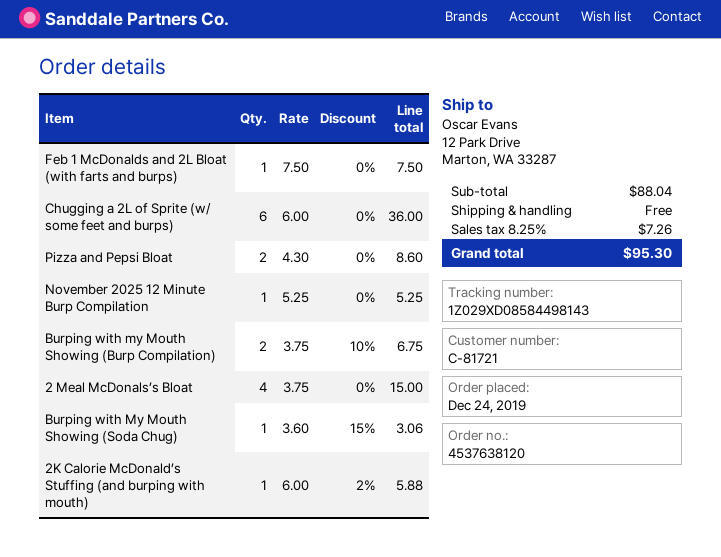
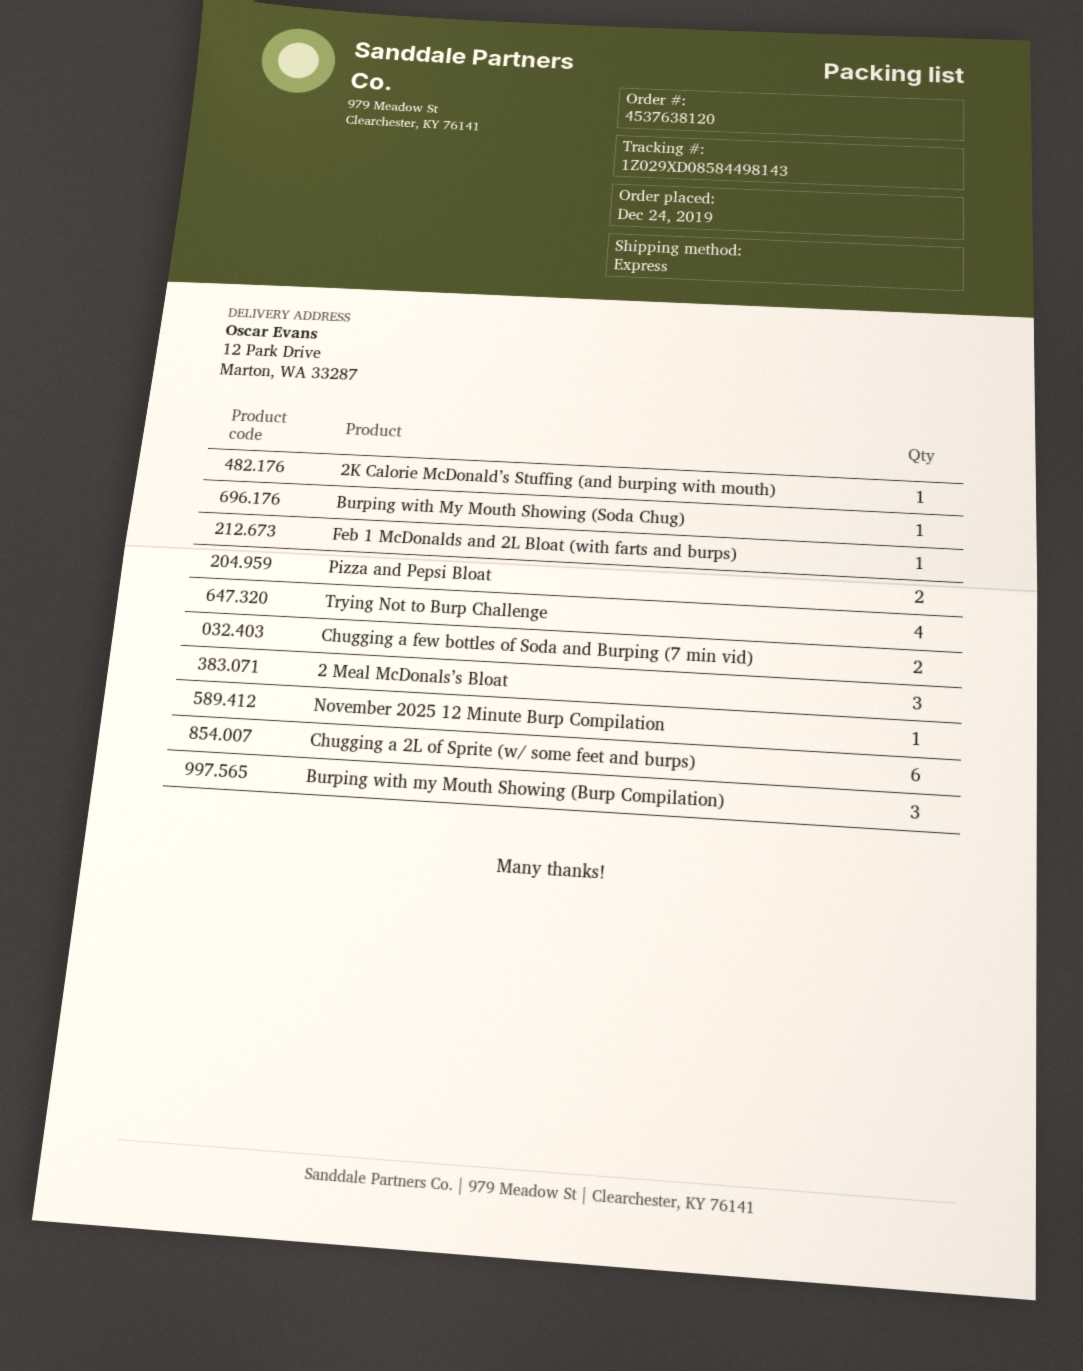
Burping with my Mouth Showing (Burp Compilation): 2 -> 3
2 Meal McDonals’s Bloat: 4 -> 3
Trying Not to Burp Challenge: none -> 4
Chugging a few bottles of Soda and Burping (7 min vid): none -> 2

